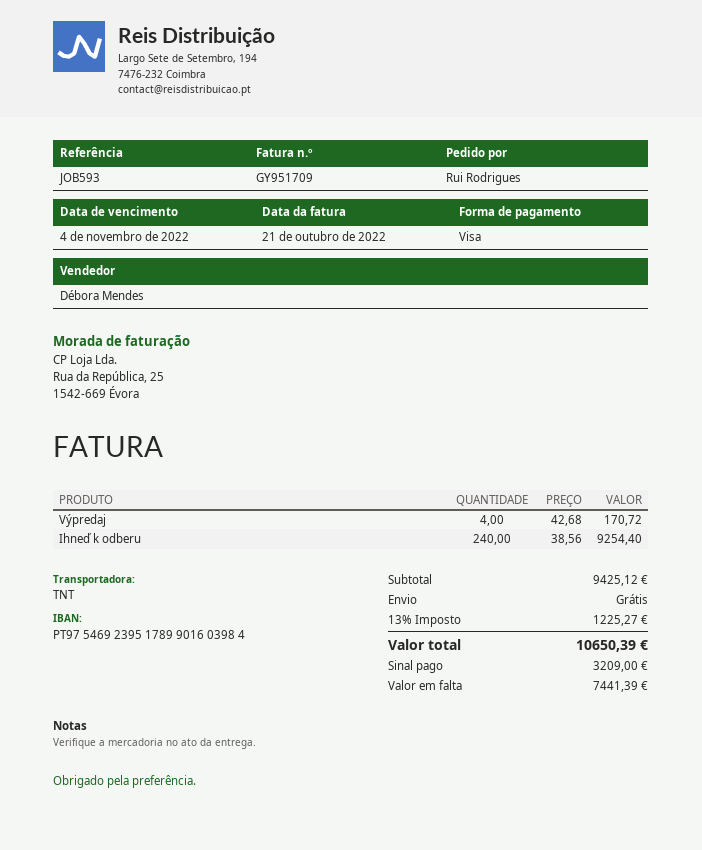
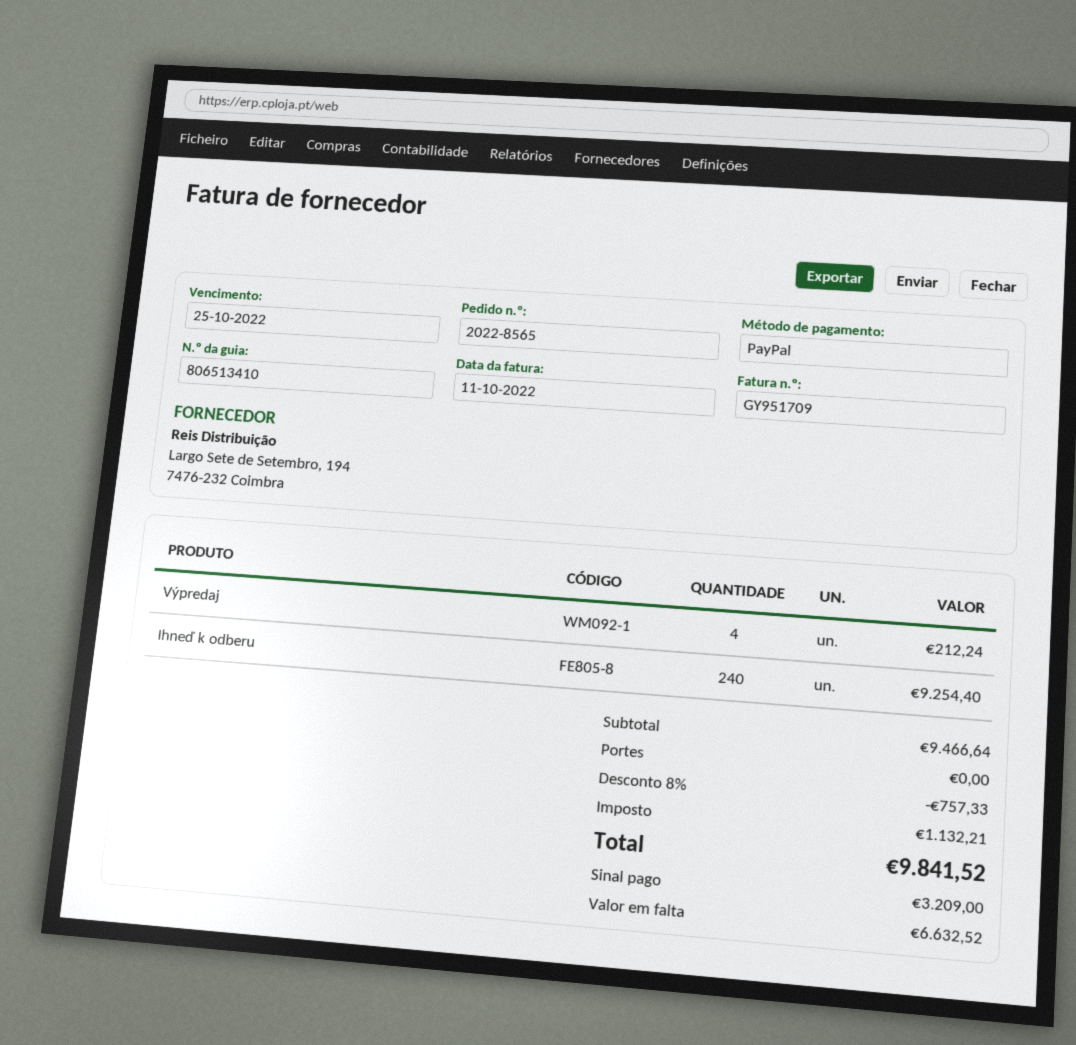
invoice date: 2022-10-21 -> 2022-10-11
due date: 2022-11-04 -> 2022-10-25
payment method: Visa -> PayPal
Výpredaj: 4 for 170.72 -> 4 for 212.24
subtotal: 9425.12 -> 9466.64
discount: none -> 8% = 757.33
tax: 1225.27 -> 1132.21
total: 10650.39 -> 9841.52
balance: 7441.39 -> 6632.52

